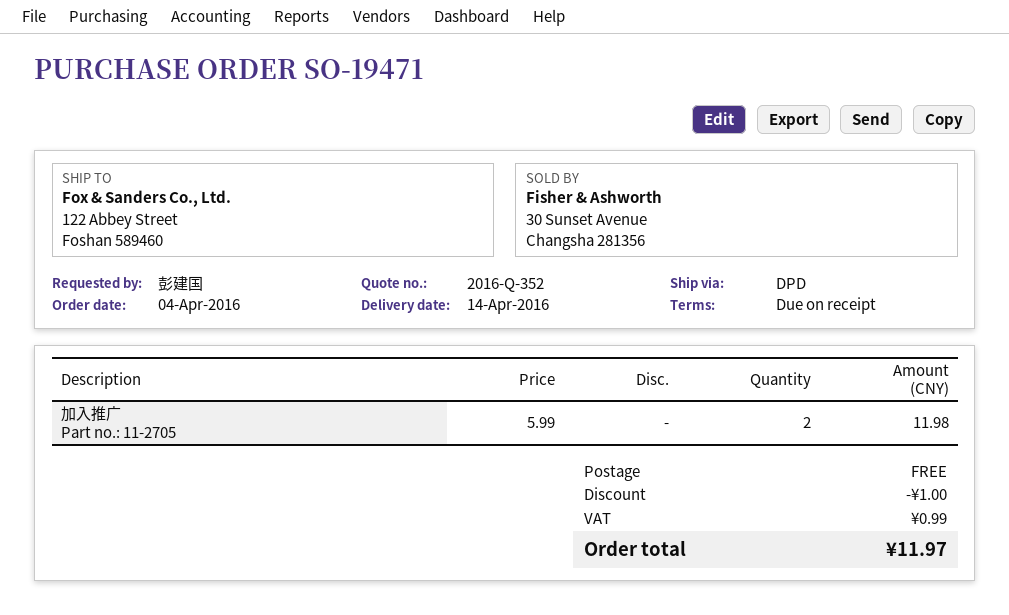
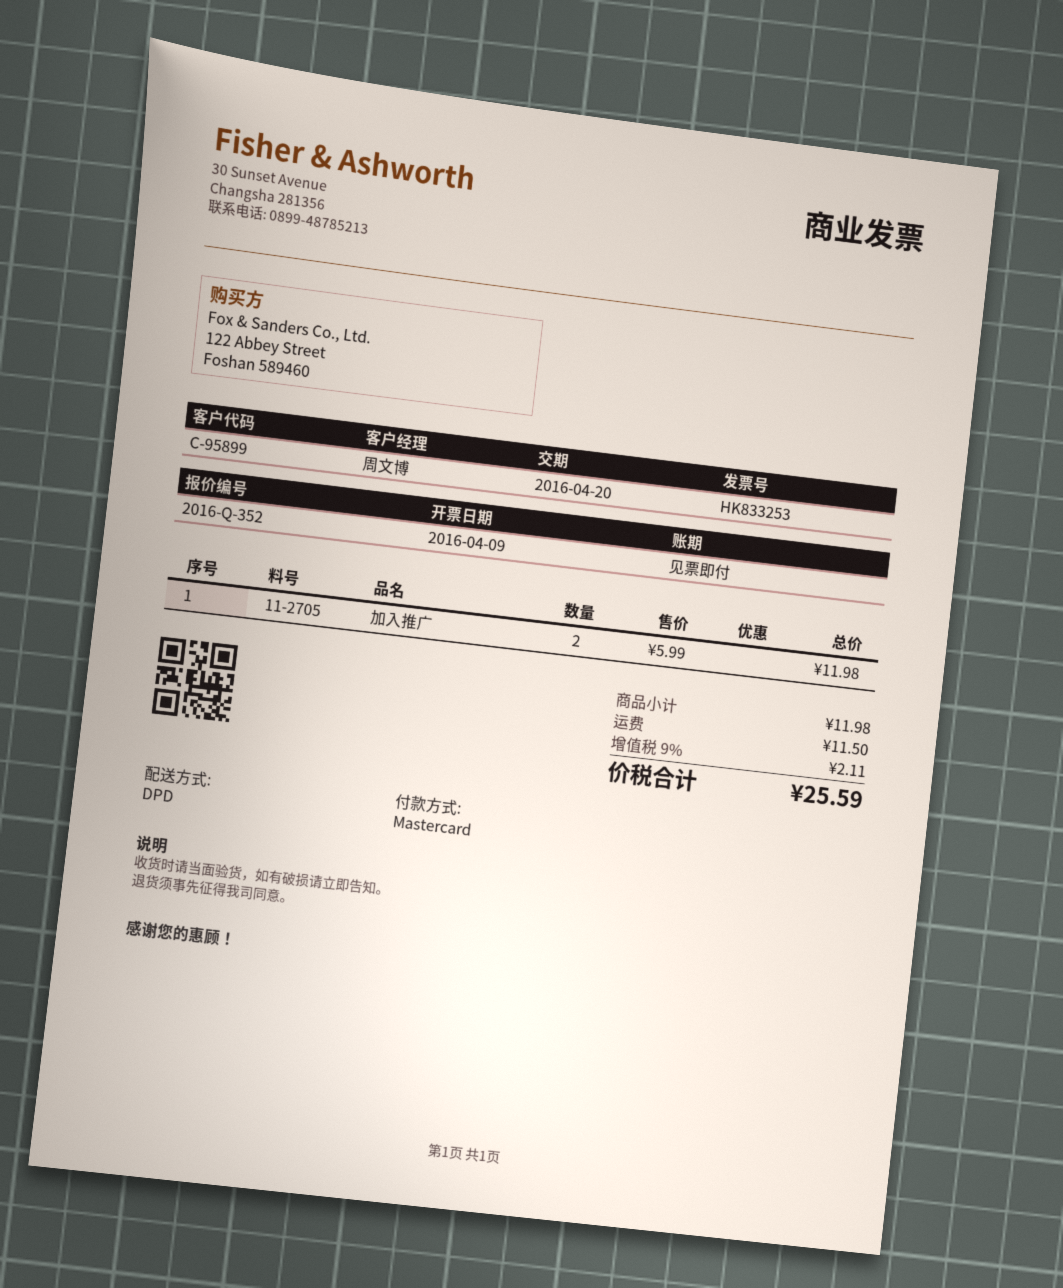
delivery date: 2016-04-14 -> 2016-04-20
discount: 1.00 -> none
shipping: 0.00 -> 11.50
tax: 0.99 -> 2.11
total: 11.97 -> 25.59

